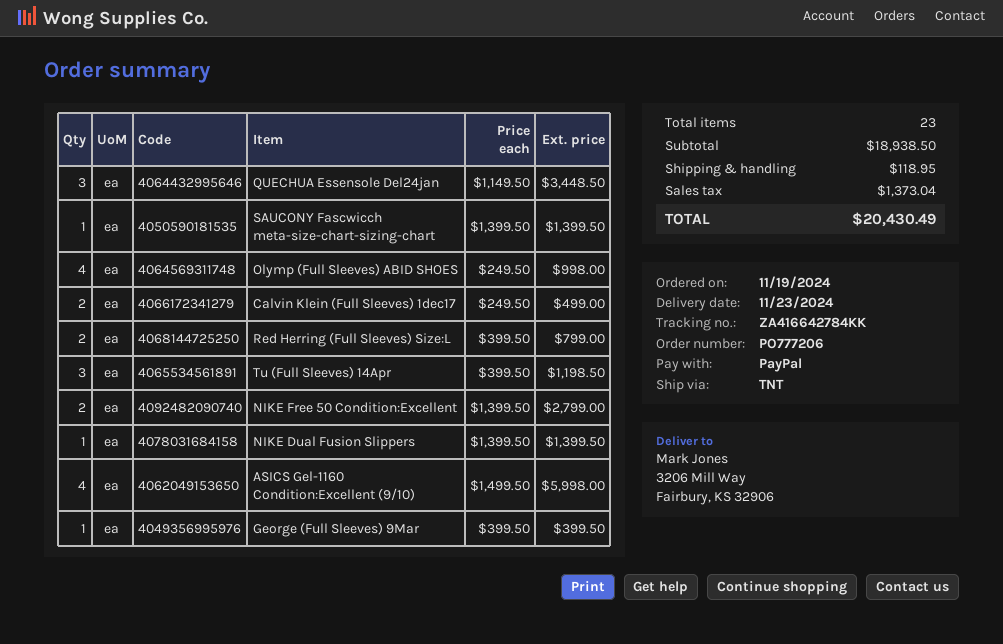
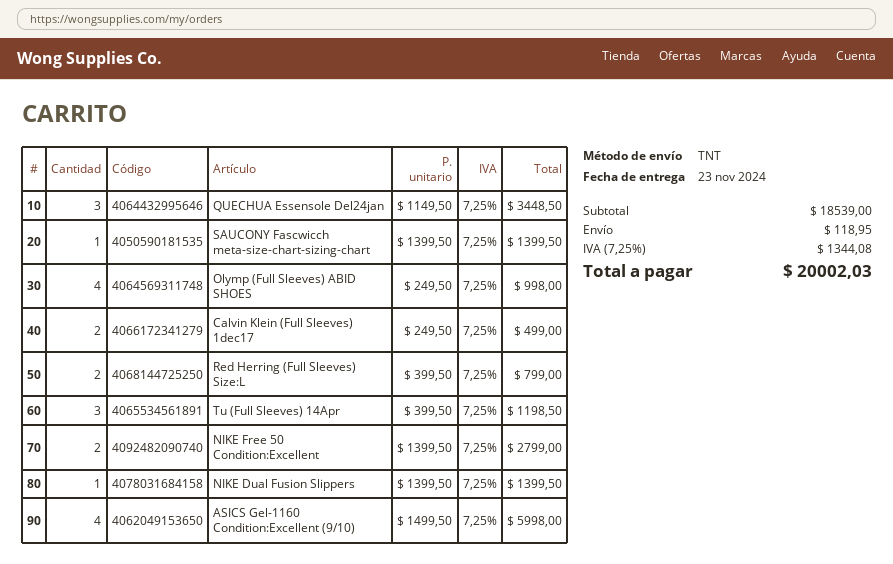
George (Full Sleeves) 9Mar: 1 x 399.50 = 399.50 -> none
subtotal: 18938.50 -> 18539.00
tax: 1373.04 -> 1344.08
total: 20430.49 -> 20002.03

